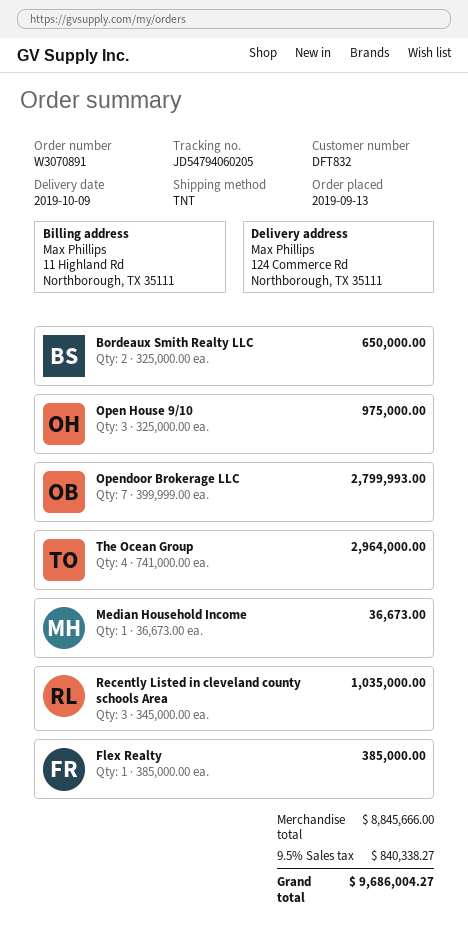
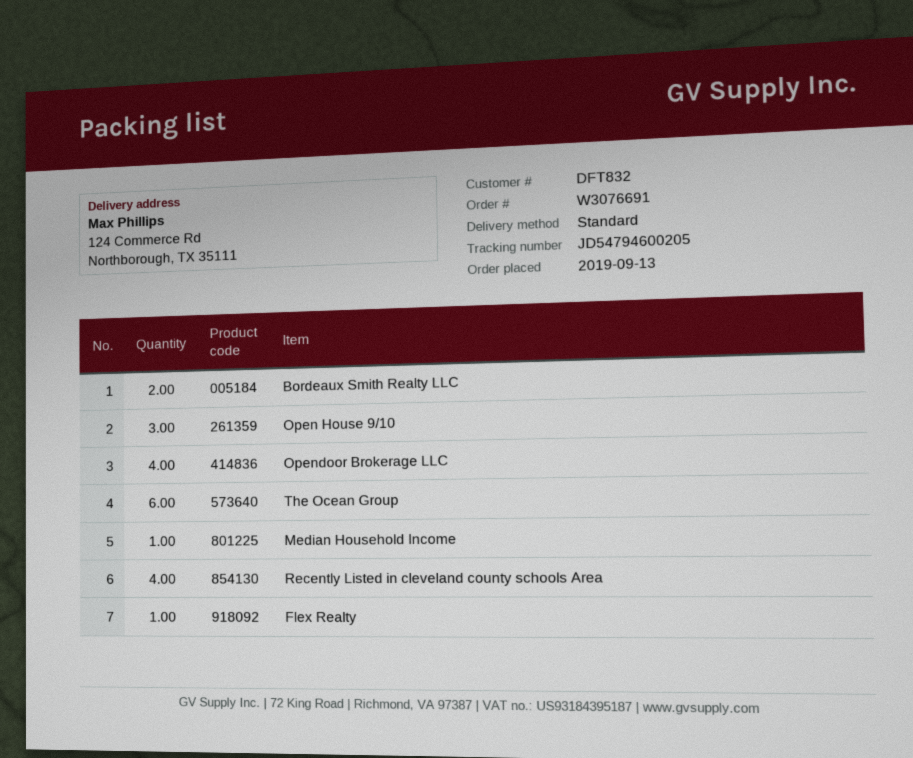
order number: W3070891 -> W3076691
shipping method: TNT -> standard
tracking number: JD54794060205 -> JD54794600205
Opendoor Brokerage LLC: 7 -> 4
The Ocean Group: 4 -> 6
Recently Listed in cleveland county schools Area: 3 -> 4

